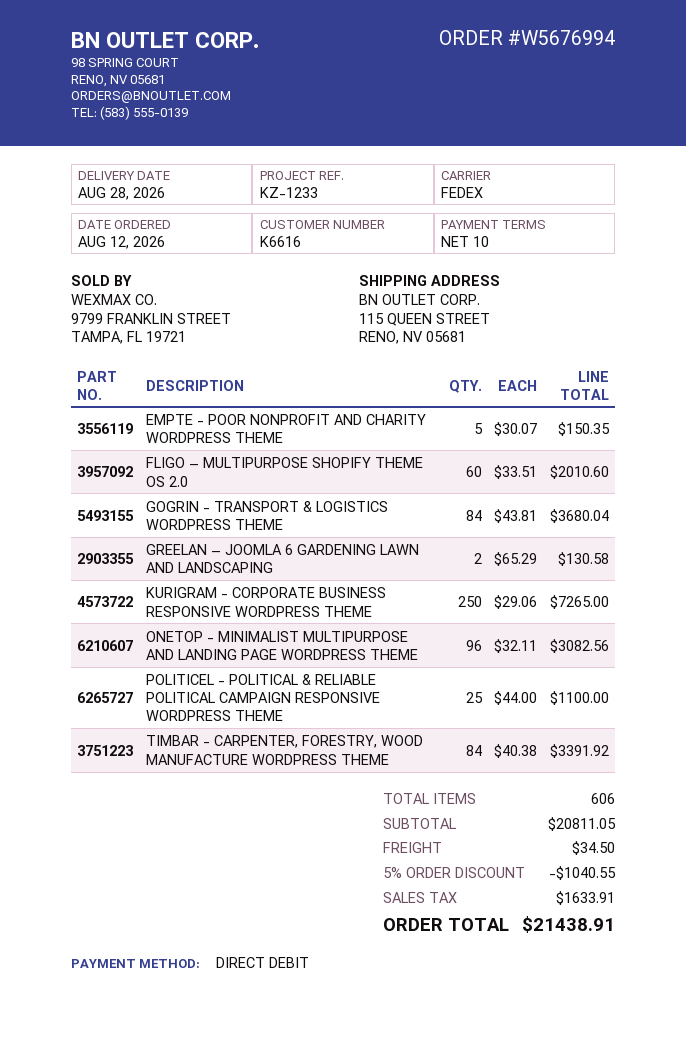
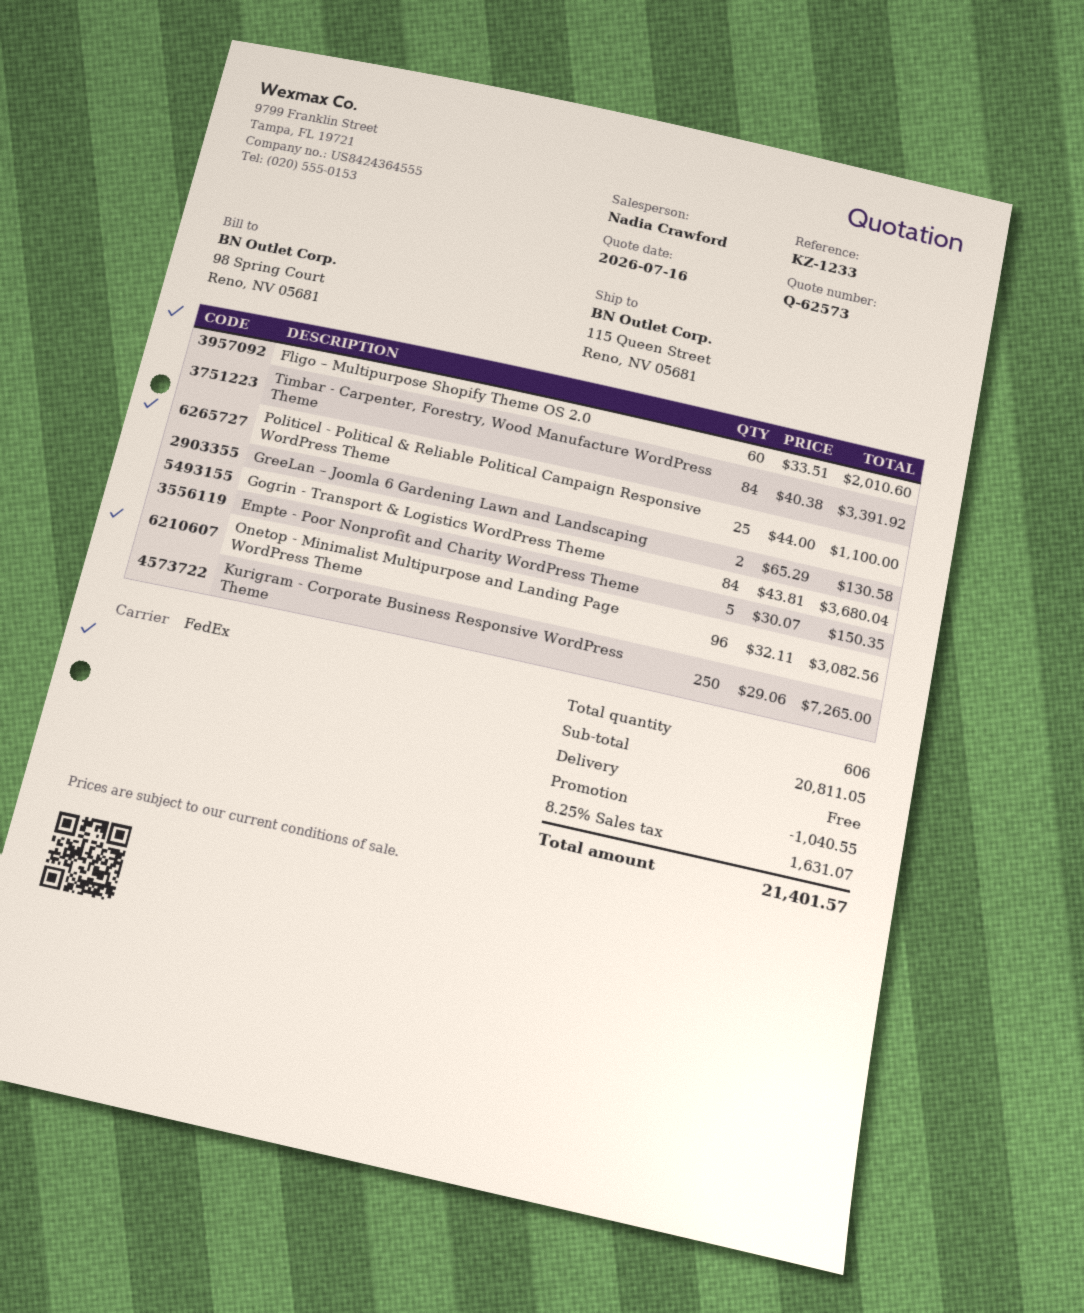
shipping: 34.50 -> 0.00
tax: 1633.91 -> 1631.07
total: 21438.91 -> 21401.57

